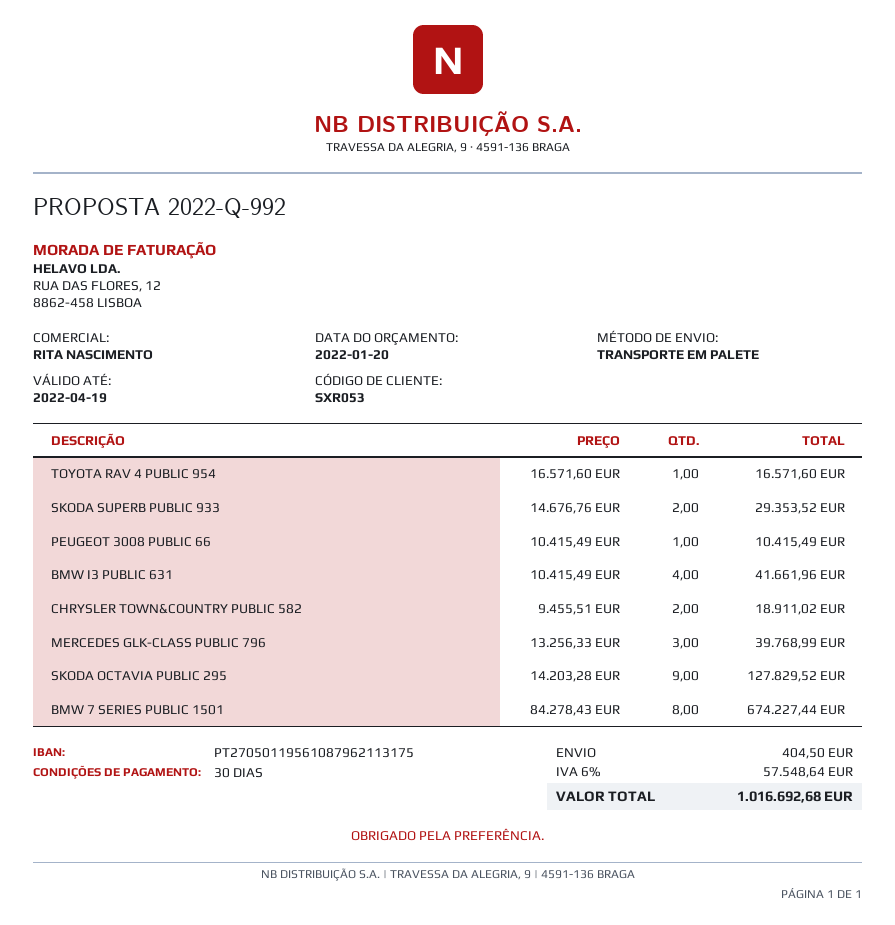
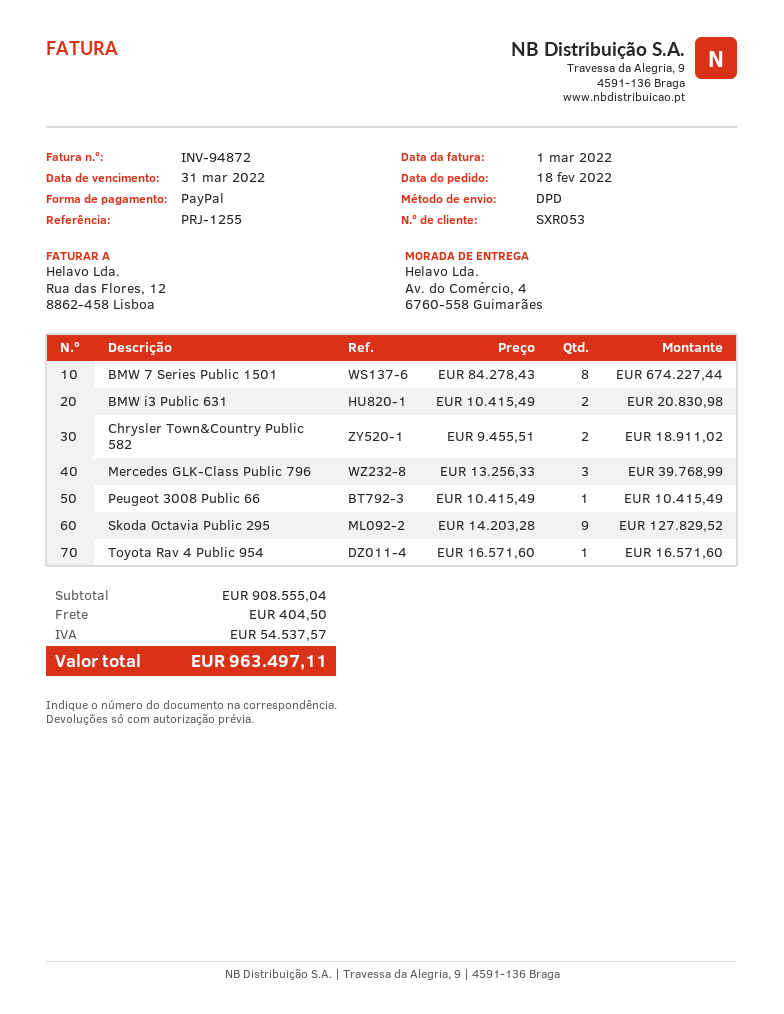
shipping method: pallet freight -> DPD
SKODA SUPERB PUBLIC 933: 2 x 14676.76 = 29353.52 -> none
BMW I3 PUBLIC 631: 4 x 10415.49 = 41661.96 -> 2 x 10415.49 = 20830.98
tax: 57548.64 -> 54537.57
total: 1016692.68 -> 963497.11

